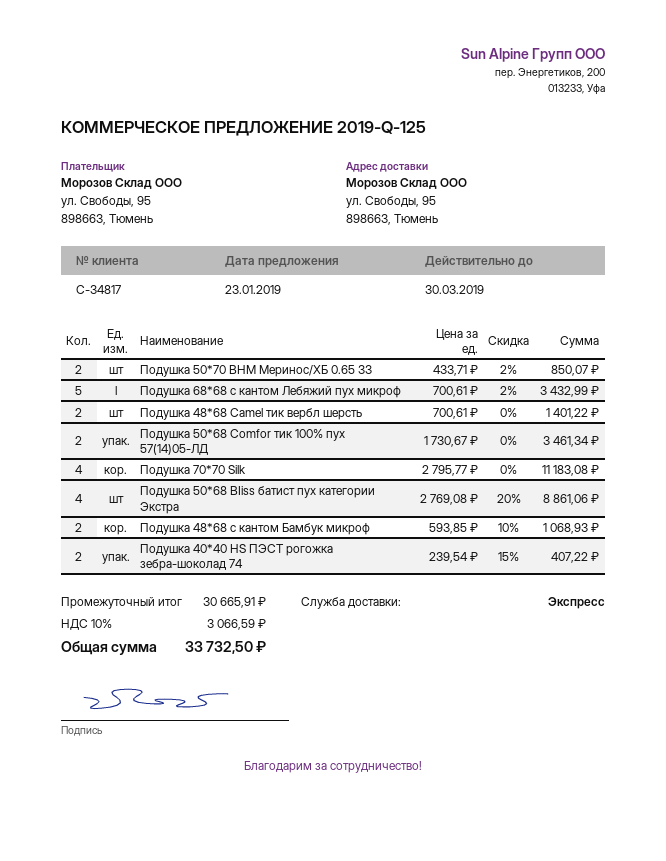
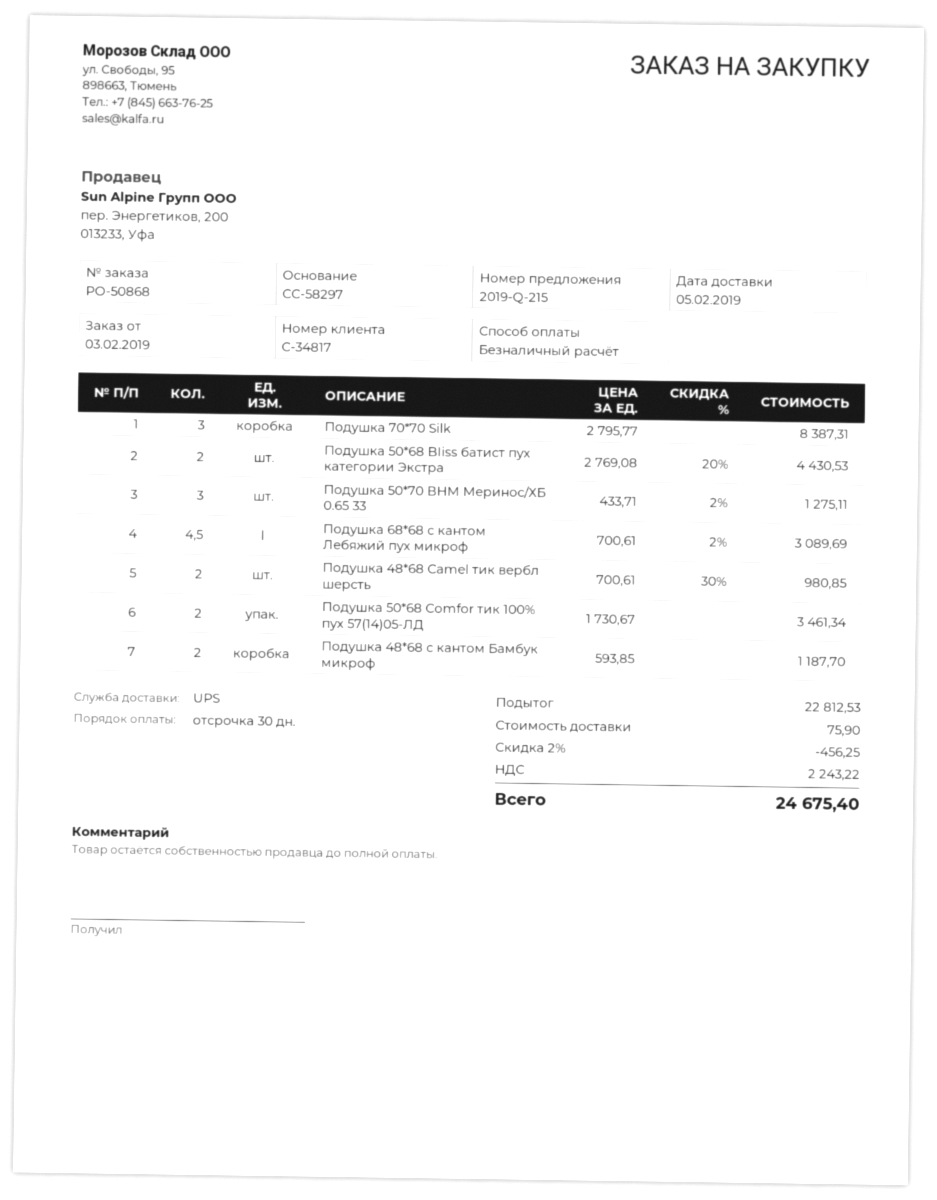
quote number: 2019-Q-125 -> 2019-Q-215
shipping method: express -> UPS
Подушка 50*70 ВНМ Меринос/ХБ 0.65 33: 2 x 433.71 - 2% = 850.07 -> 3 x 433.71 - 2% = 1275.11
Подушка 68*68 с кантом Лебяжий пух микроф: 5 x 700.61 - 2% = 3432.99 -> 4.5 x 700.61 - 2% = 3089.69
Подушка 48*68 Camel тик вербл шерсть: 2 x 700.61 = 1401.22 -> 2 x 700.61 - 30% = 980.85
Подушка 70*70 Silk: 4 x 2795.77 = 11183.08 -> 3 x 2795.77 = 8387.31
Подушка 50*68 BIiss батист пух категории Экстра: 4 x 2769.08 - 20% = 8861.06 -> 2 x 2769.08 - 20% = 4430.53
Подушка 48*68 с кантом Бамбук микроф: 2 x 593.85 - 10% = 1068.93 -> 2 x 593.85 = 1187.70
Подушка 40*40 HS ПЭСТ рогожка зебра-шоколад 74: 2 x 239.54 - 15% = 407.22 -> none
subtotal: 30665.91 -> 22812.53
discount: none -> 2% = 456.25
shipping: none -> 75.90
tax: 3066.59 -> 2243.22
total: 33732.50 -> 24675.40

